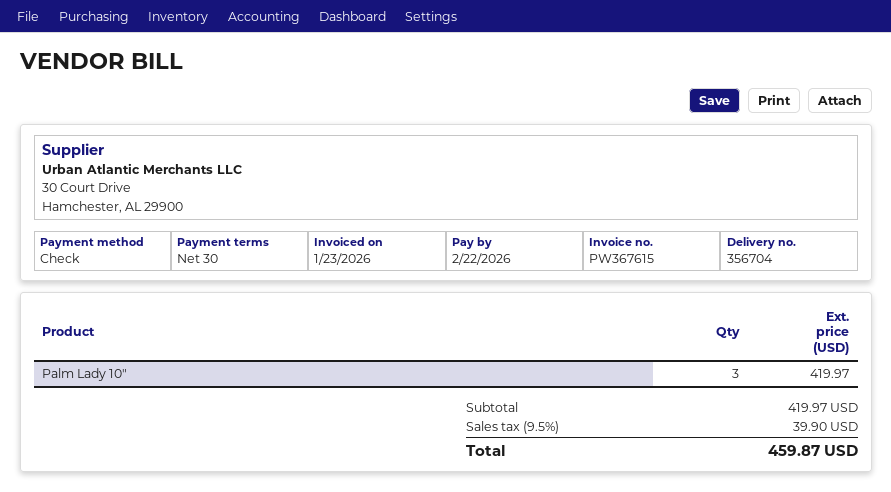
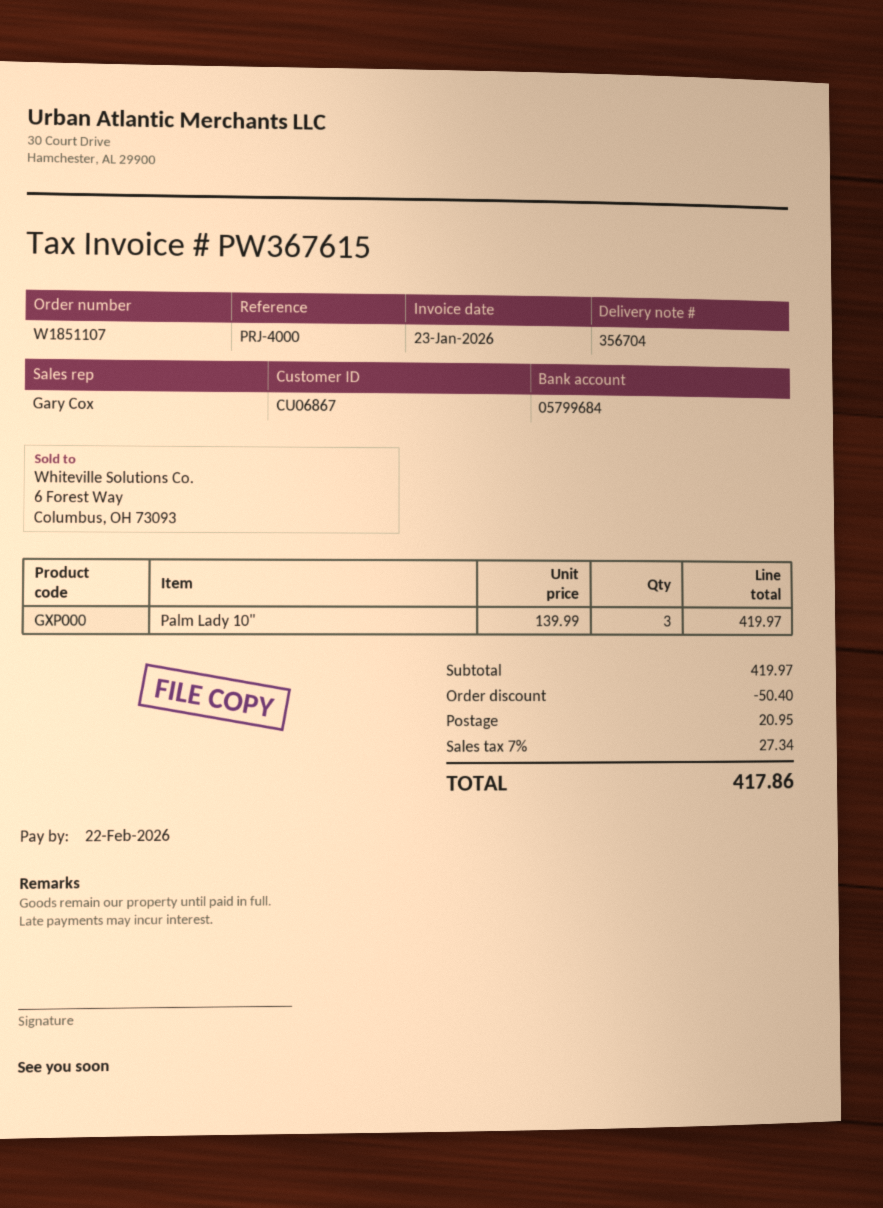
discount: none -> 50.40
shipping: none -> 20.95
tax: 9.5% = 39.90 -> 7% = 27.34
total: 459.87 -> 417.86

